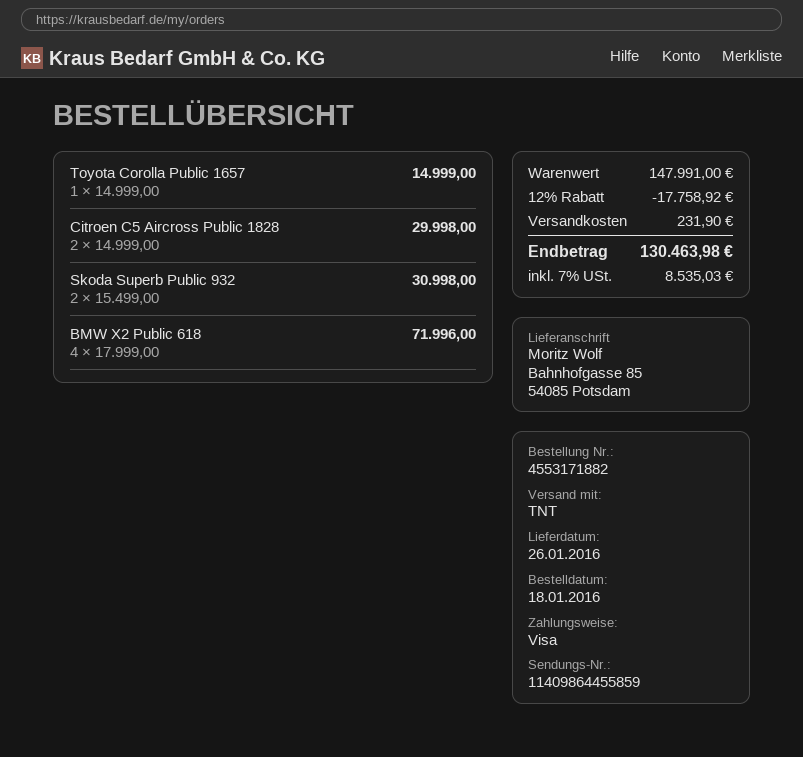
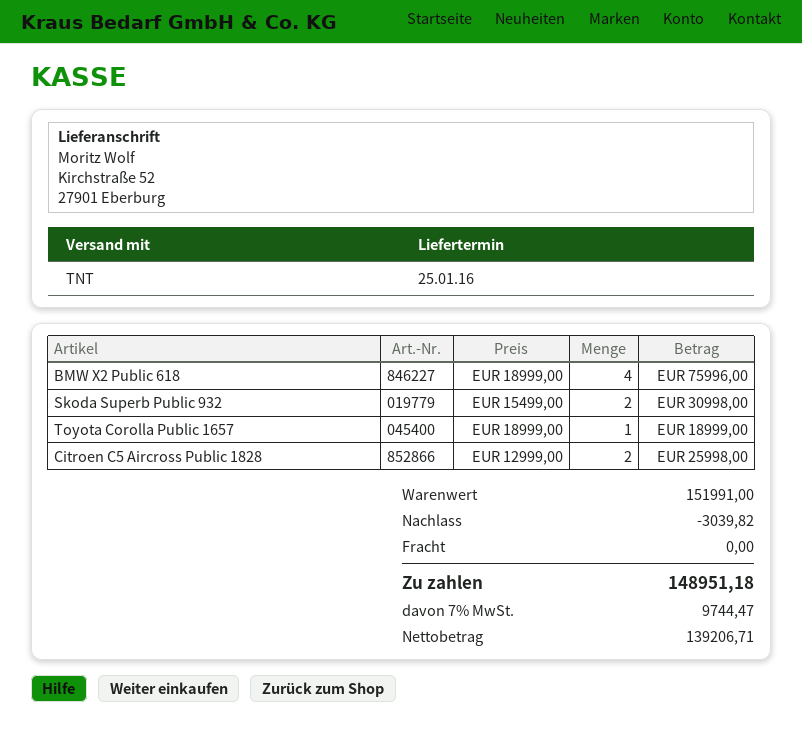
delivery date: 2016-01-26 -> 2016-01-25
ship to: Bahnhofgasse 85, 54085 Potsdam -> Kirchstraße 52, 27901 Eberburg
Toyota Corolla Public 1657: 1 x 14999.00 = 14999.00 -> 1 x 18999.00 = 18999.00
Citroen C5 Aircross Public 1828: 2 x 14999.00 = 29998.00 -> 2 x 12999.00 = 25998.00
BMW X2 Public 618: 4 x 17999.00 = 71996.00 -> 4 x 18999.00 = 75996.00
subtotal: 147991.00 -> 151991.00
discount: 17758.92 -> 3039.82
shipping: 231.90 -> 0.00
tax: 7% = 8535.03 -> 7% = 9744.47
total: 130463.98 -> 148951.18

